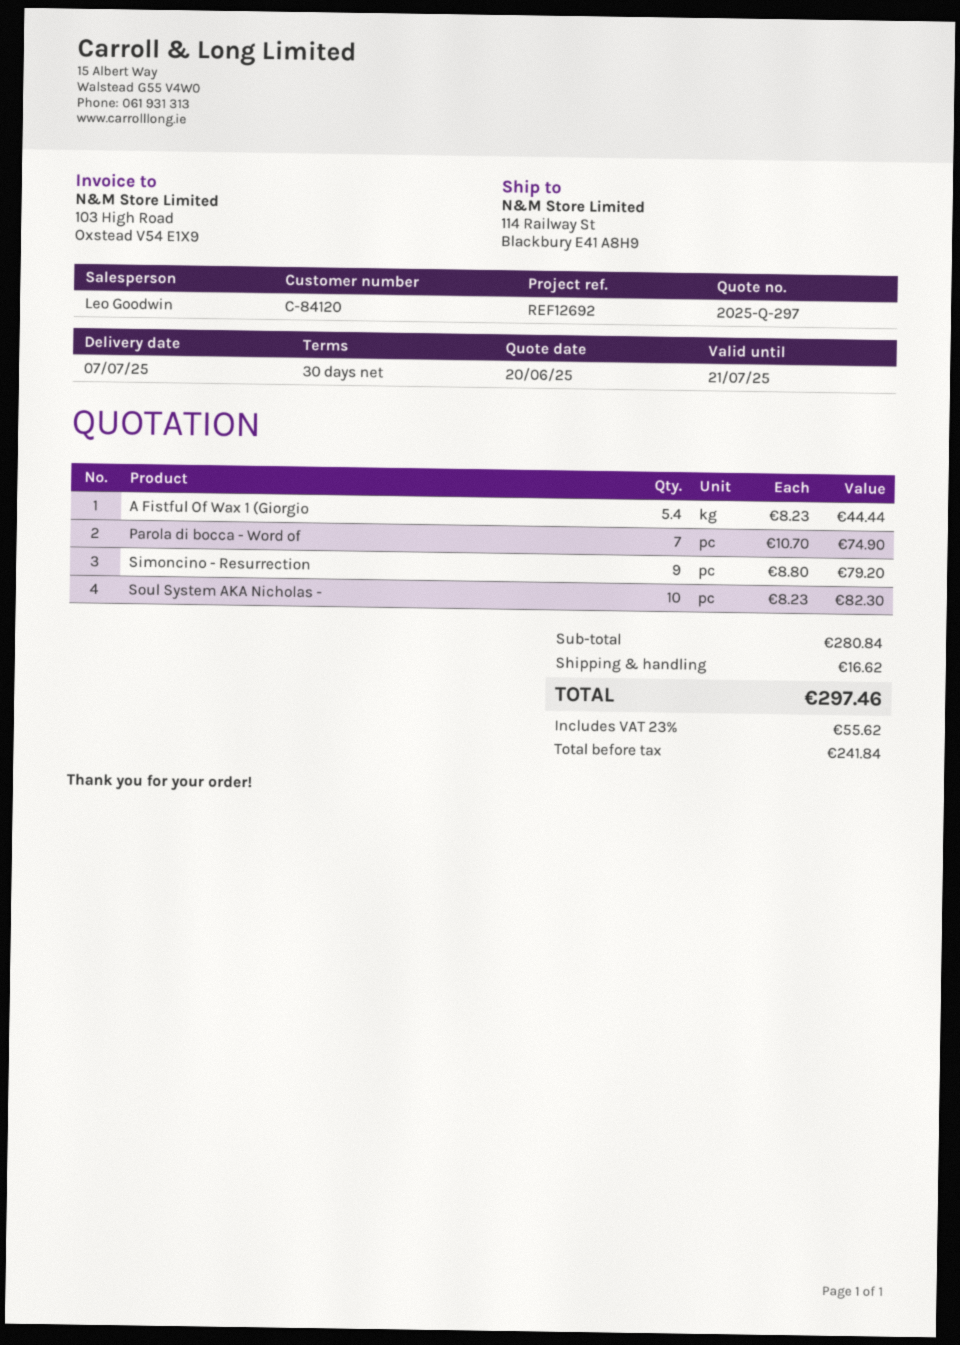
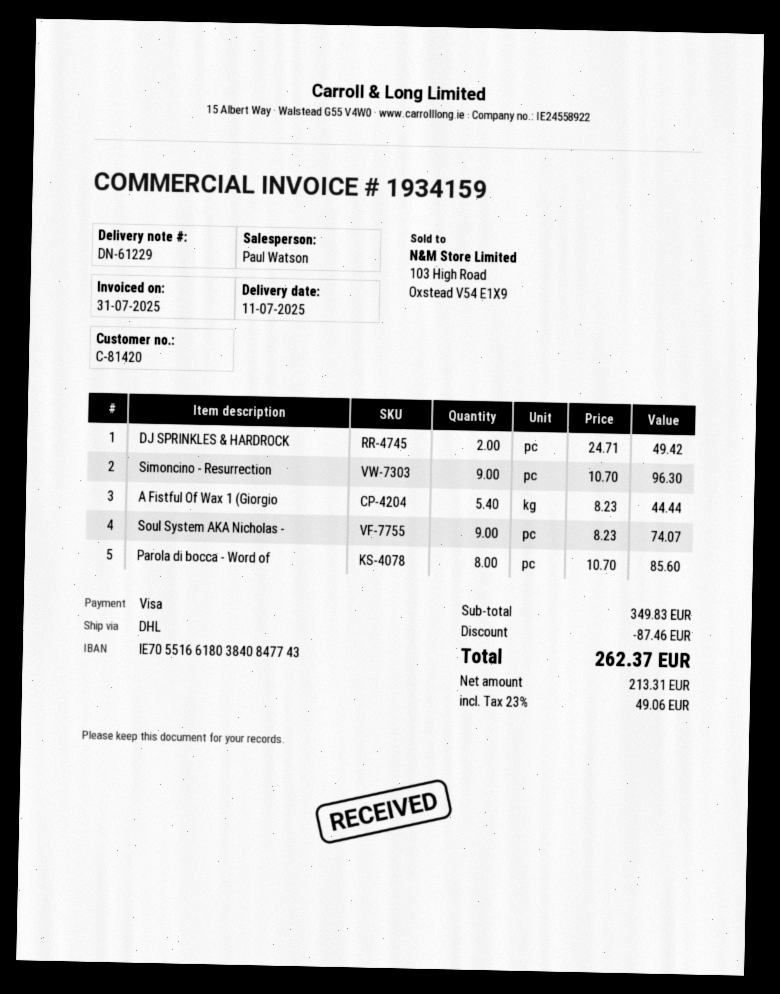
delivery date: 2025-07-07 -> 2025-07-11
customer number: C-84120 -> C-81420
sales rep: Leo Goodwin -> Paul Watson
Parola di bocca - Word of: 7 x 10.70 = 74.90 -> 8 x 10.70 = 85.60
Simoncino - Resurrection: 9 x 8.80 = 79.20 -> 9 x 10.70 = 96.30
Soul System AKA Nicholas -: 10 x 8.23 = 82.30 -> 9 x 8.23 = 74.07
DJ SPRINKLES & HARDROCK: none -> 2 x 24.71 = 49.42
subtotal: 280.84 -> 349.83
discount: none -> 87.46
shipping: 16.62 -> none
net: 241.84 -> 213.31
tax: 23% = 55.62 -> 23% = 49.06
total: 297.46 -> 262.37

